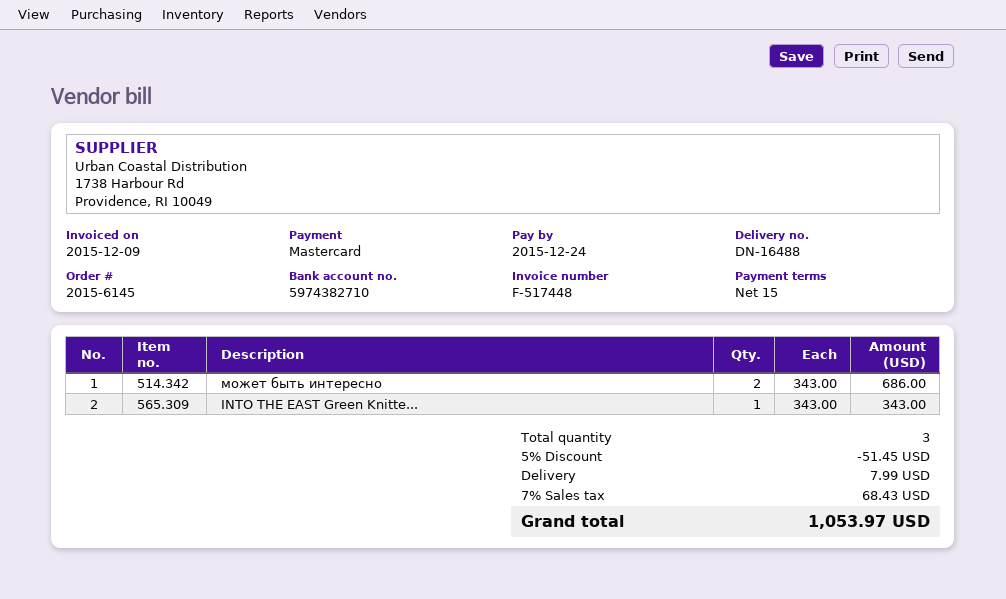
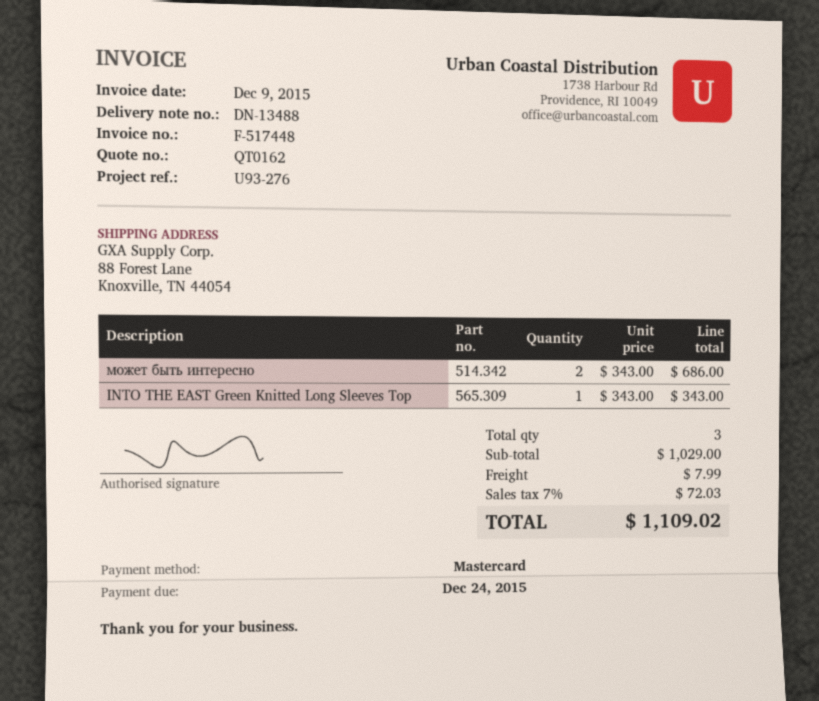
delivery note number: DN-16488 -> DN-13488
discount: 5% = 51.45 -> none
tax: 7% = 68.43 -> 7% = 72.03
total: 1053.97 -> 1109.02

